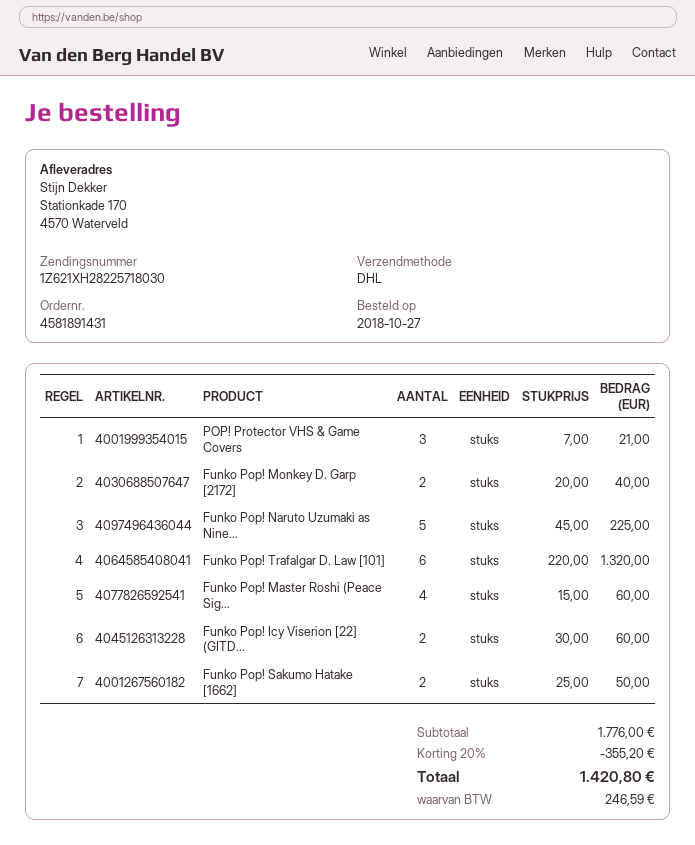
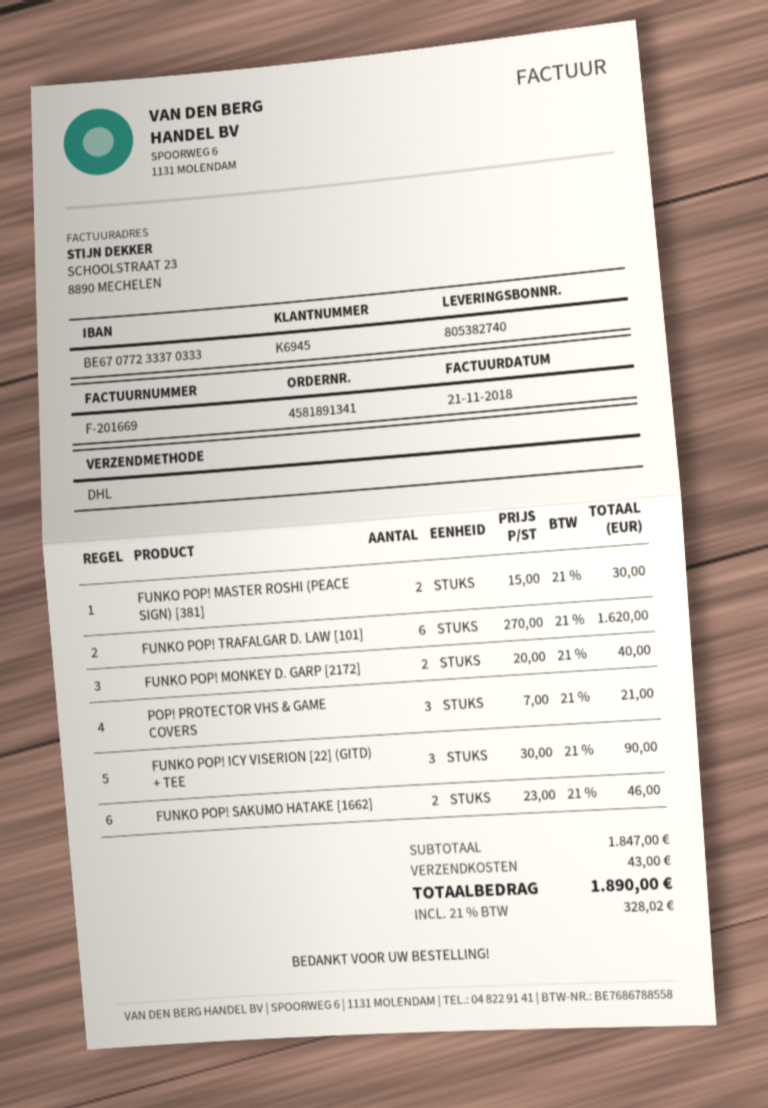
order number: 4581891431 -> 4581891341
Funko Pop! Naruto Uzumaki as Nine...: 5 x 45.00 = 225.00 -> none
Funko Pop! Trafalgar D. Law [101]: 6 x 220.00 = 1320.00 -> 6 x 270.00 = 1620.00
Funko Pop! Master Roshi (Peace Sig...: 4 x 15.00 = 60.00 -> 2 x 15.00 = 30.00
Funko Pop! Icy Viserion [22] (GITD...: 2 x 30.00 = 60.00 -> 3 x 30.00 = 90.00
Funko Pop! Sakumo Hatake [1662]: 2 x 25.00 = 50.00 -> 2 x 23.00 = 46.00
subtotal: 1776.00 -> 1847.00
discount: 20% = 355.20 -> none
shipping: none -> 43.00
tax: 246.59 -> 328.02
total: 1420.80 -> 1890.00

